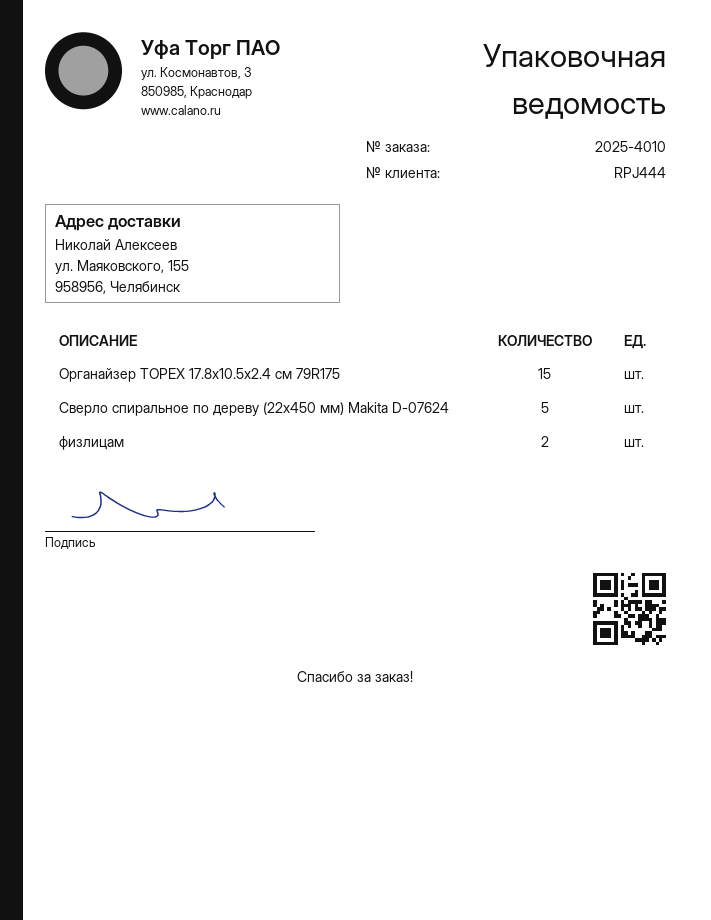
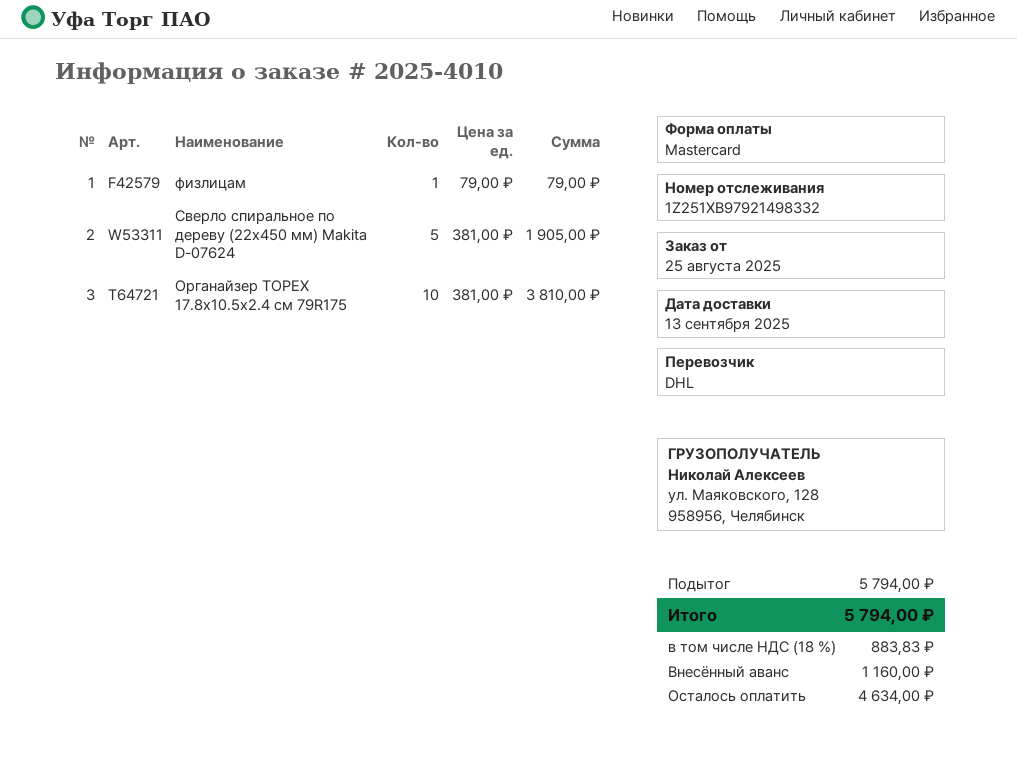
ship to: ул. Маяковского, 155, 958956, Челябинск -> ул. Маяковского, 128, 958956, Челябинск
Органайзер TOPEX 17.8x10.5x2.4 см 79R175: 15 -> 10
физлицам: 2 -> 1

